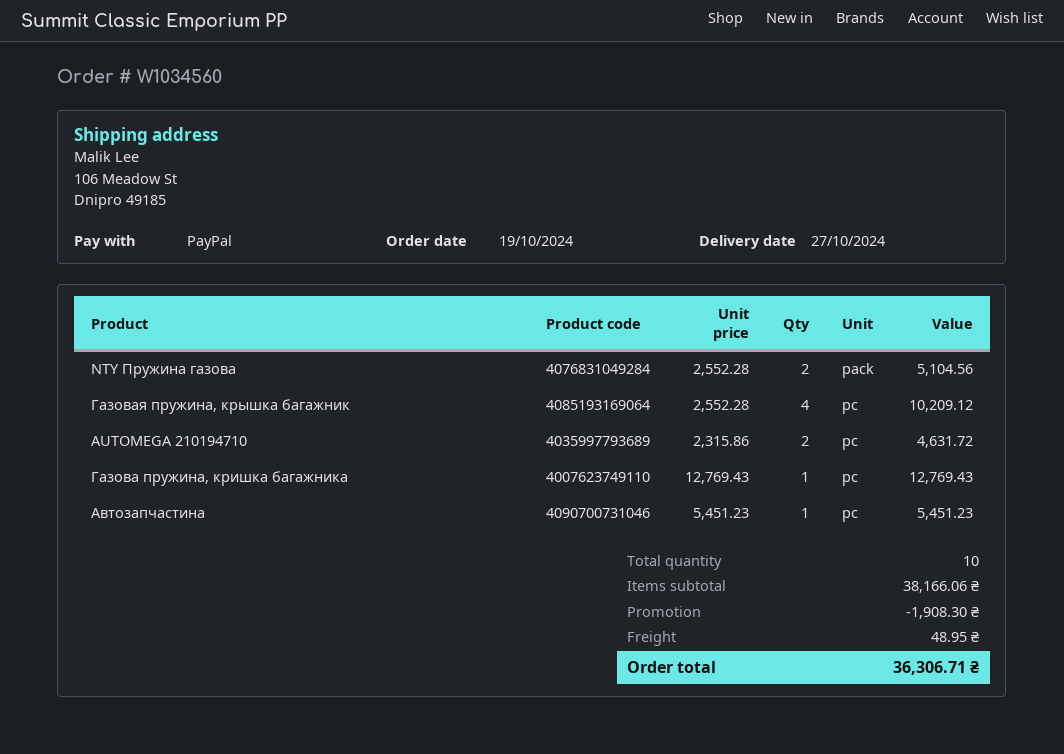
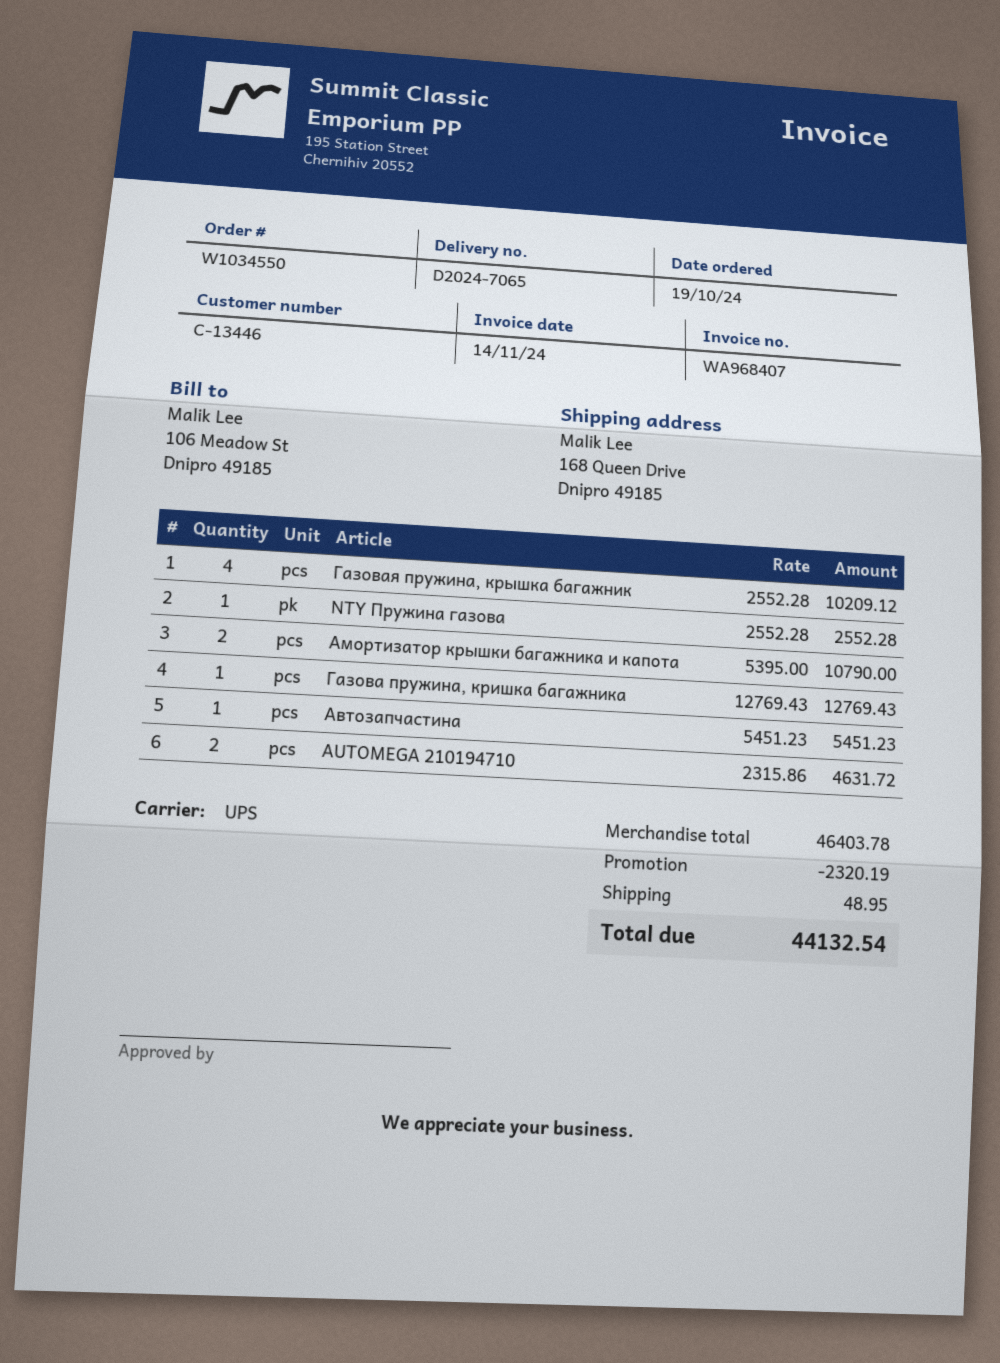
order number: W1034560 -> W1034550
ship to: 106 Meadow St, Dnipro 49185 -> 168 Queen Drive, Dnipro 49185
NTY Пружина газова: 2 x 2552.28 = 5104.56 -> 1 x 2552.28 = 2552.28
Амортизатор крышки багажника и капота: none -> 2 x 5395.00 = 10790.00
subtotal: 38166.06 -> 46403.78
discount: 1908.30 -> 2320.19
total: 36306.71 -> 44132.54

